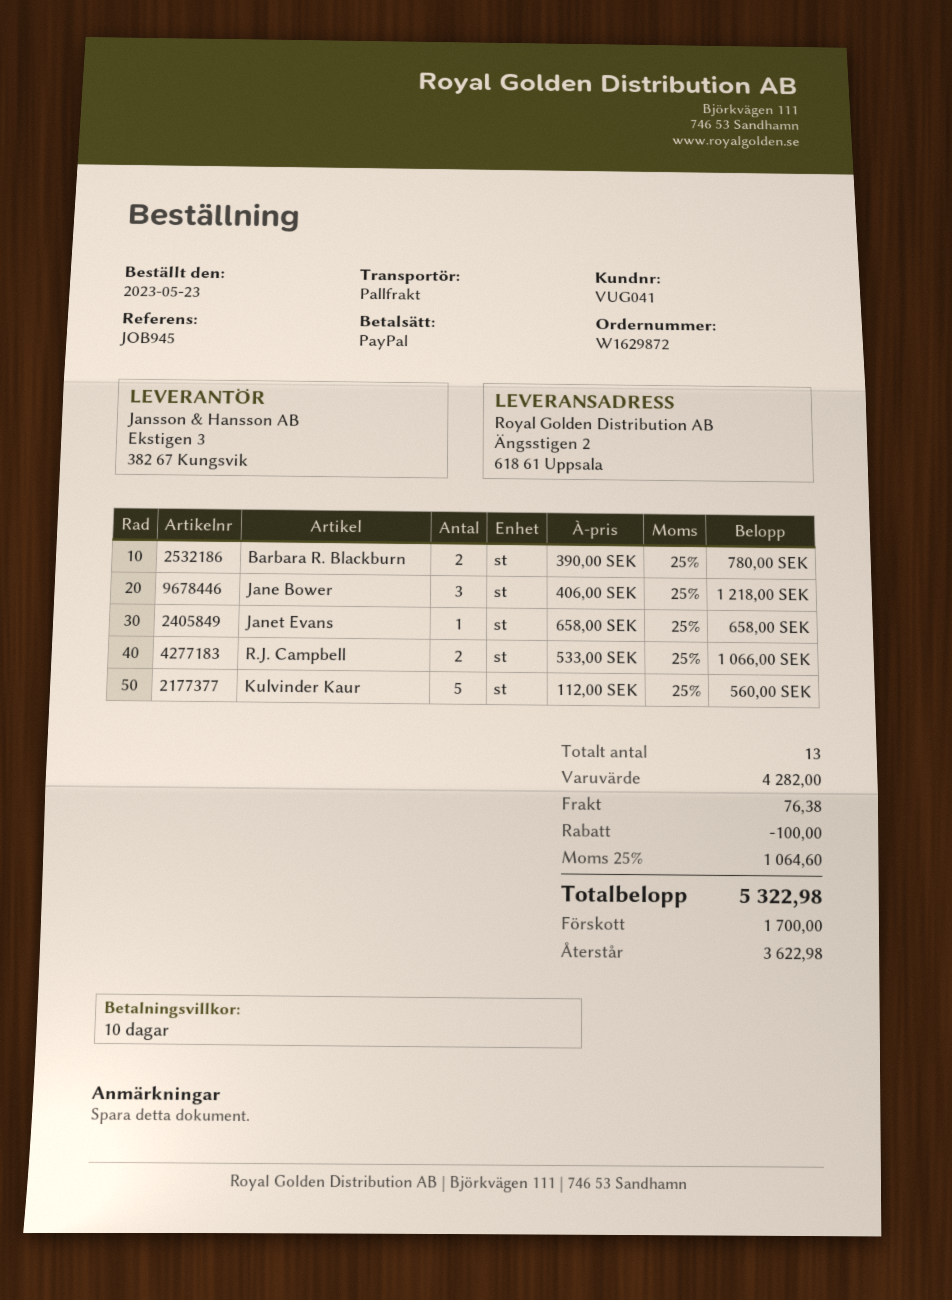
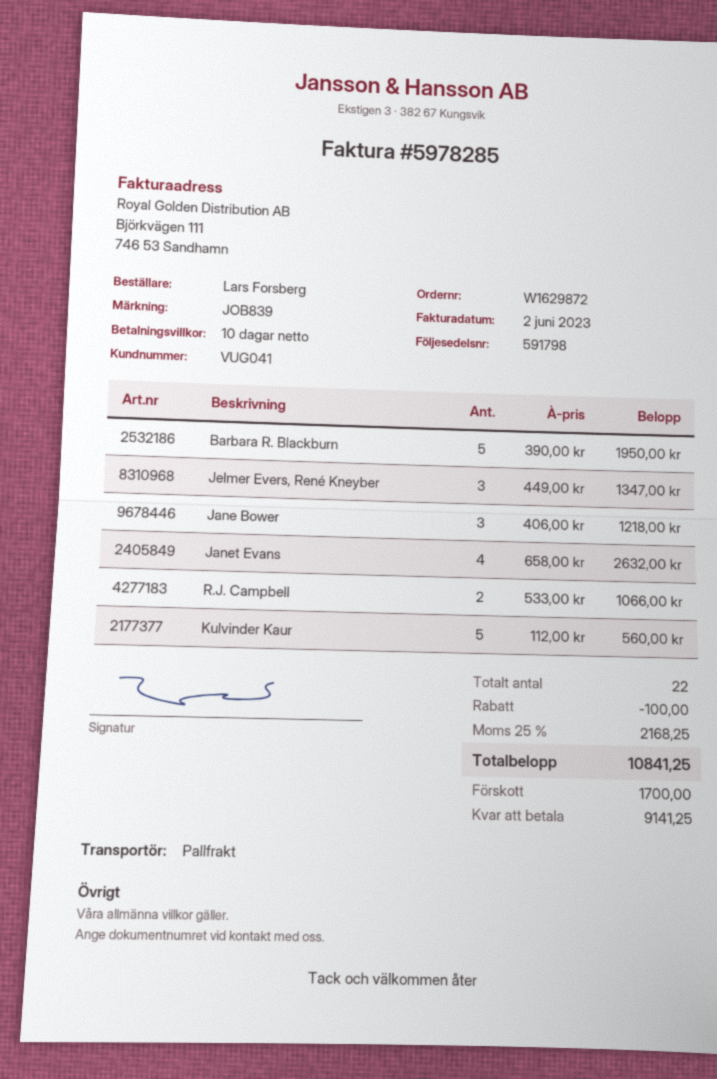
reference: JOB945 -> JOB839
Barbara R. Blackburn: 2 x 390.00 = 780.00 -> 5 x 390.00 = 1950.00
Janet Evans: 1 x 658.00 = 658.00 -> 4 x 658.00 = 2632.00
Jelmer Evers, René Kneyber: none -> 3 x 449.00 = 1347.00
total quantity: 13 -> 22
shipping: 76.38 -> none
tax: 25% = 1064.60 -> 25% = 2168.25
total: 5322.98 -> 10841.25
balance: 3622.98 -> 9141.25

